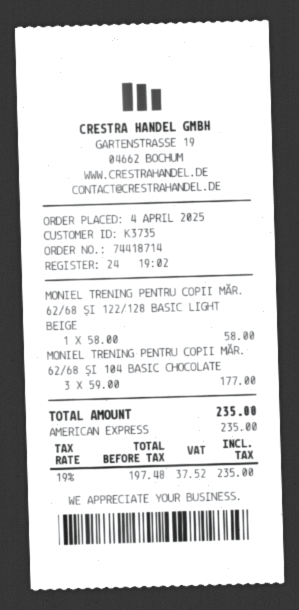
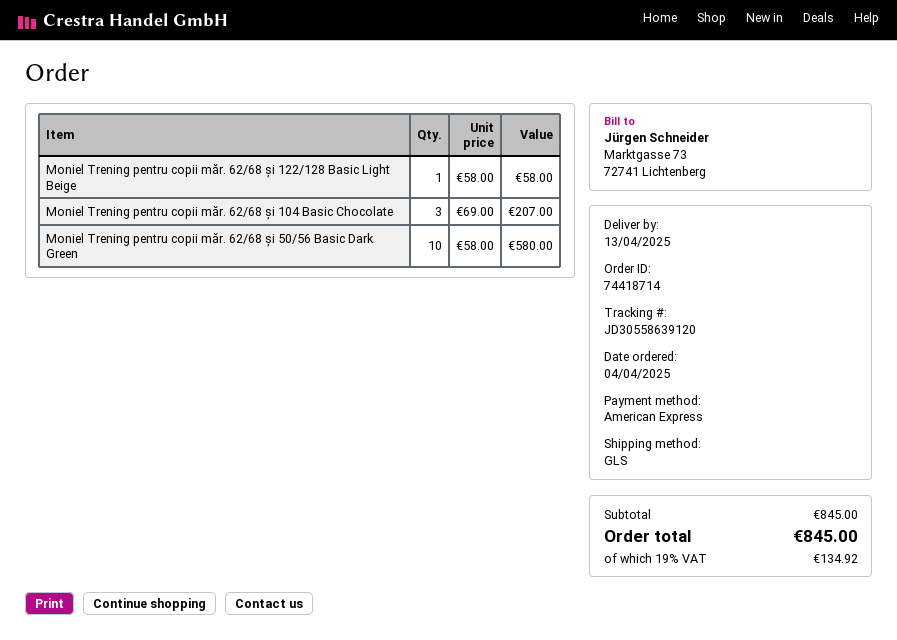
MONIEL TRENING PENTRU COPII MĂR. 62/68 ȘI 104 BASIC CHOCOLATE: 3 x 59.00 = 177.00 -> 3 x 69.00 = 207.00
Moniel Trening pentru copii măr. 62/68 și 50/56 Basic Dark Green: none -> 10 x 58.00 = 580.00
tax: 19% = 37.52 -> 19% = 134.92
total: 235.00 -> 845.00

